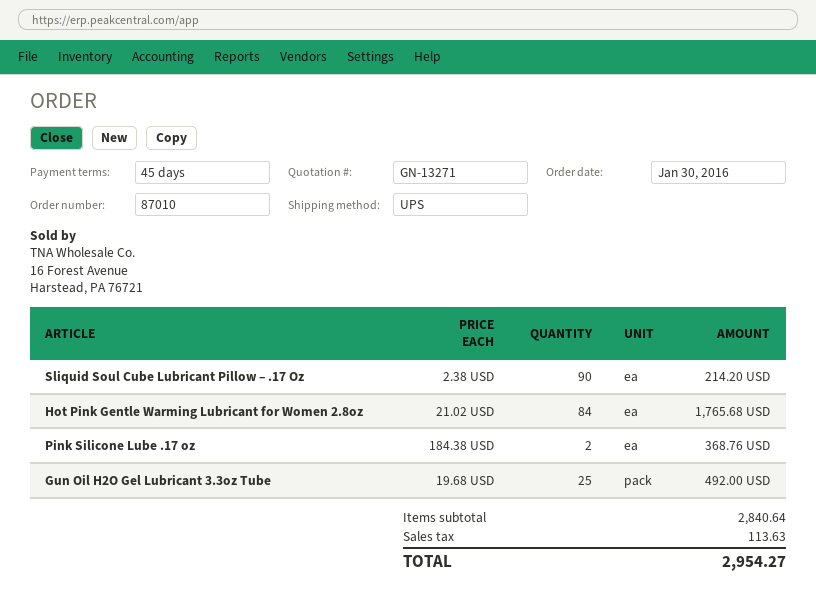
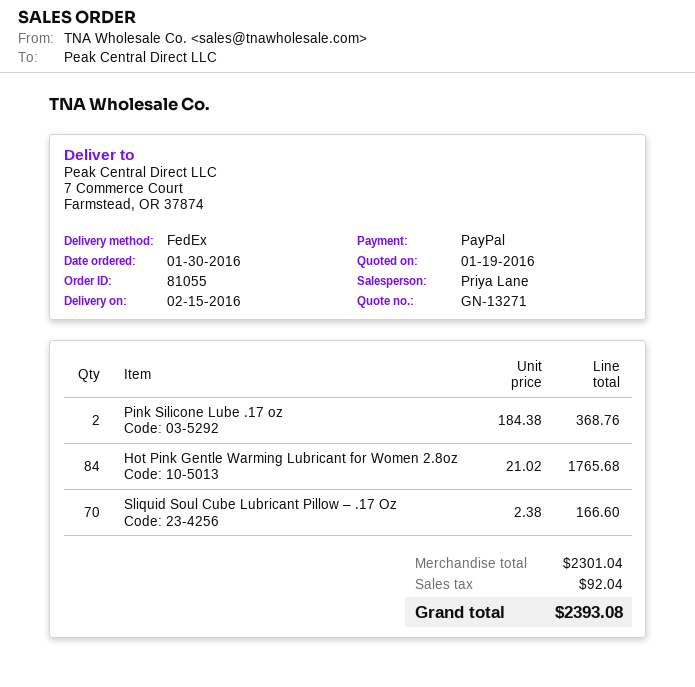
order number: 87010 -> 81055
shipping method: UPS -> FedEx
Sliquid Soul Cube Lubricant Pillow – .17 Oz: 90 x 2.38 = 214.20 -> 70 x 2.38 = 166.60
Gun Oil H2O Gel Lubricant 3.3oz Tube: 25 x 19.68 = 492.00 -> none
subtotal: 2840.64 -> 2301.04
tax: 113.63 -> 92.04
total: 2954.27 -> 2393.08

